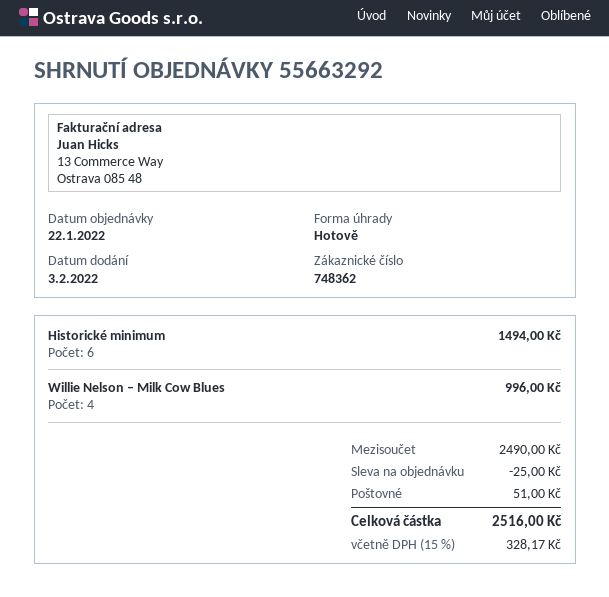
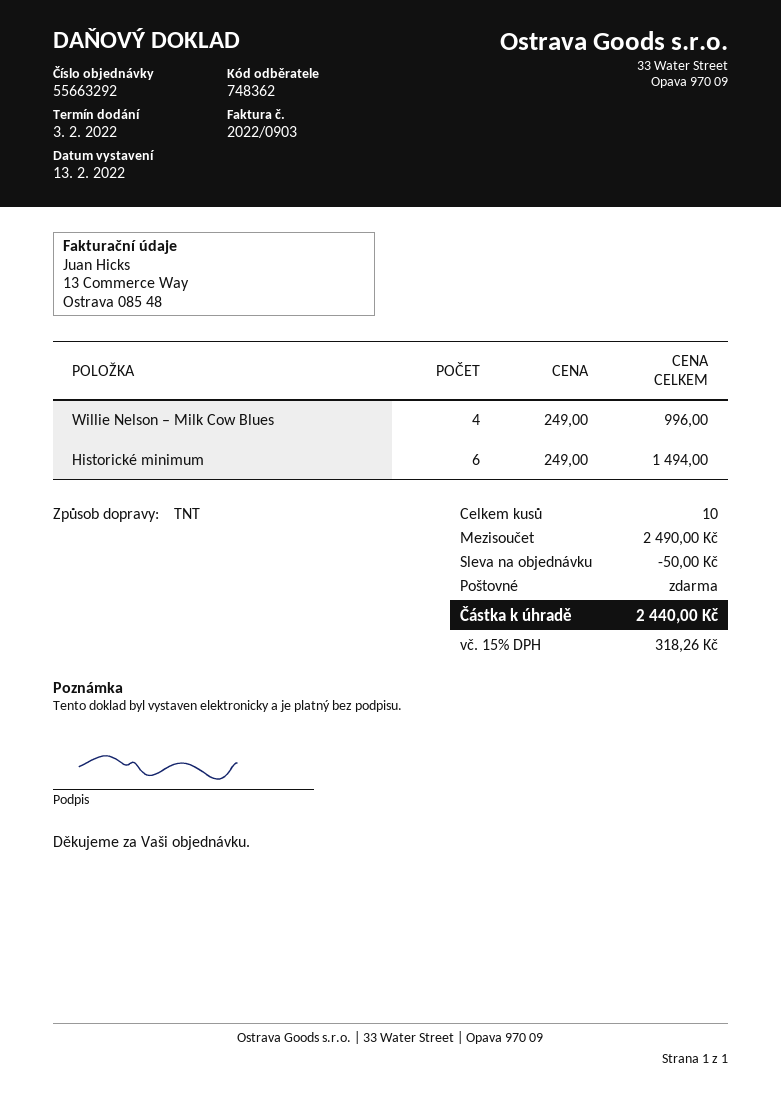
discount: 25.00 -> 50.00
shipping: 51.00 -> 0.00
tax: 15% = 328.17 -> 15% = 318.26
total: 2516.00 -> 2440.00

